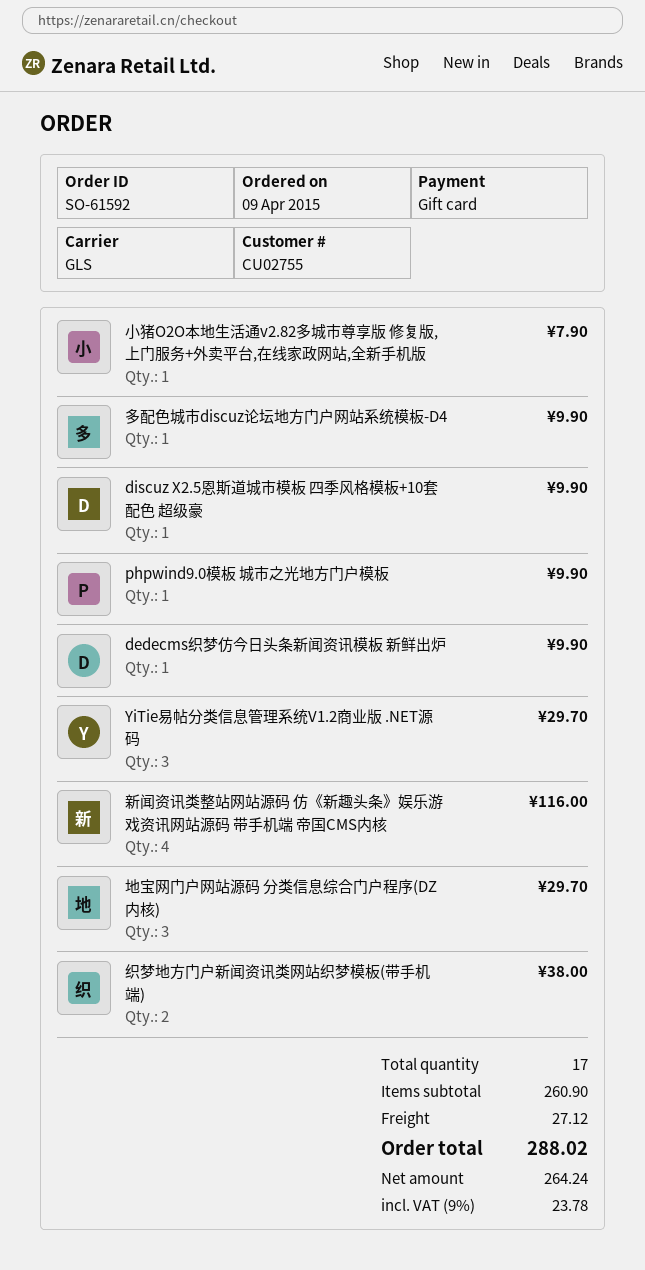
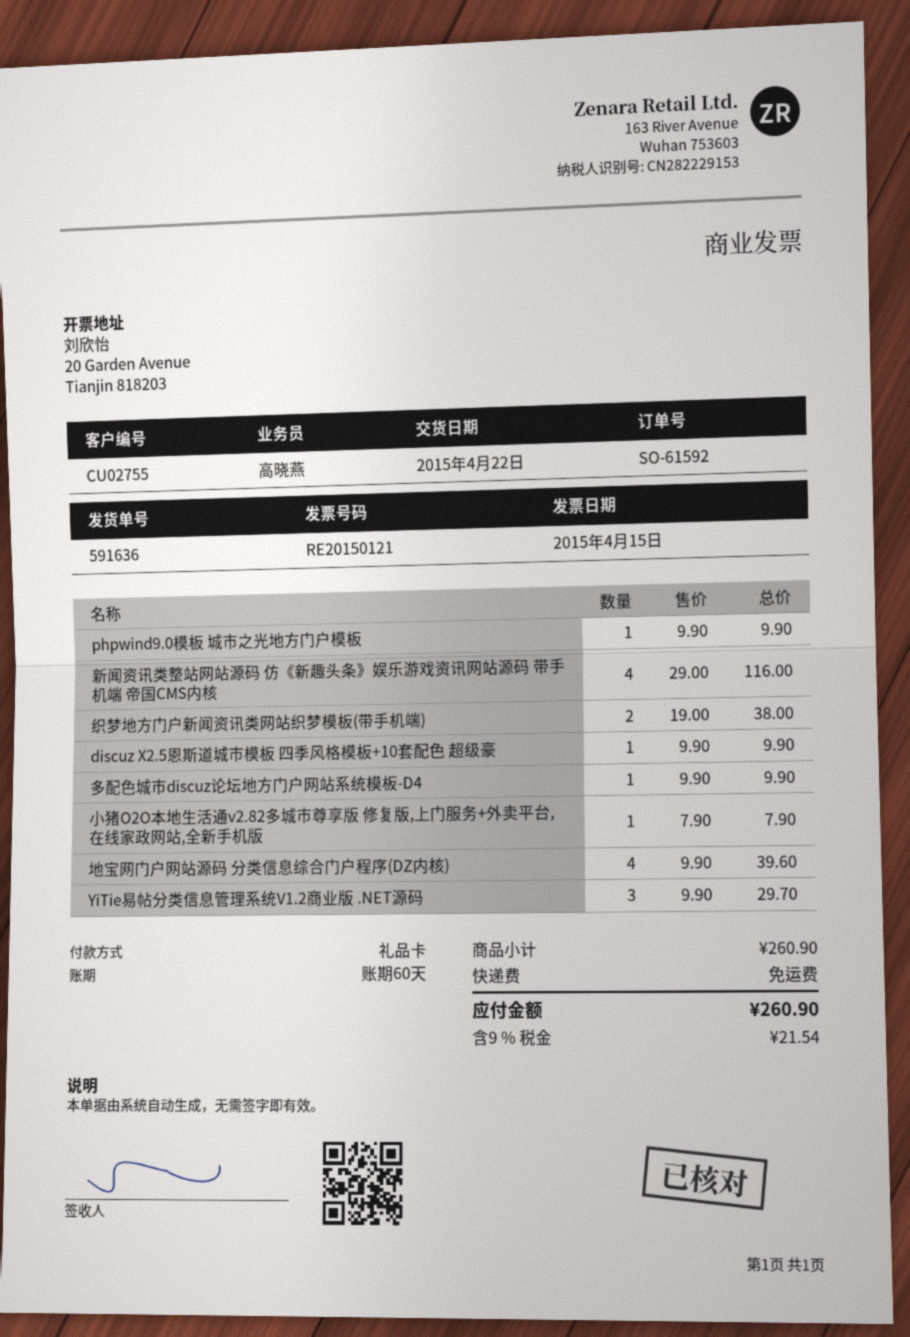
dedecms织梦仿今日头条新闻资讯模板 新鲜出炉: 1 for 9.90 -> none
地宝网门户网站源码 分类信息综合门户程序(DZ内核): 3 for 29.70 -> 4 for 39.60
shipping: 27.12 -> 0.00
tax: 9% = 23.78 -> 9% = 21.54
total: 288.02 -> 260.90

